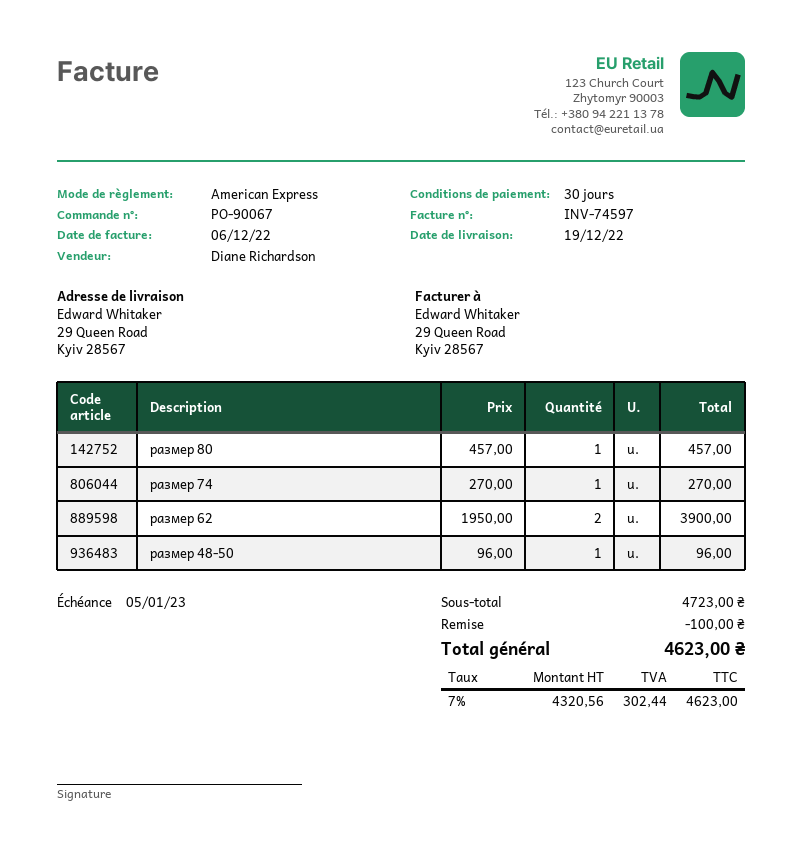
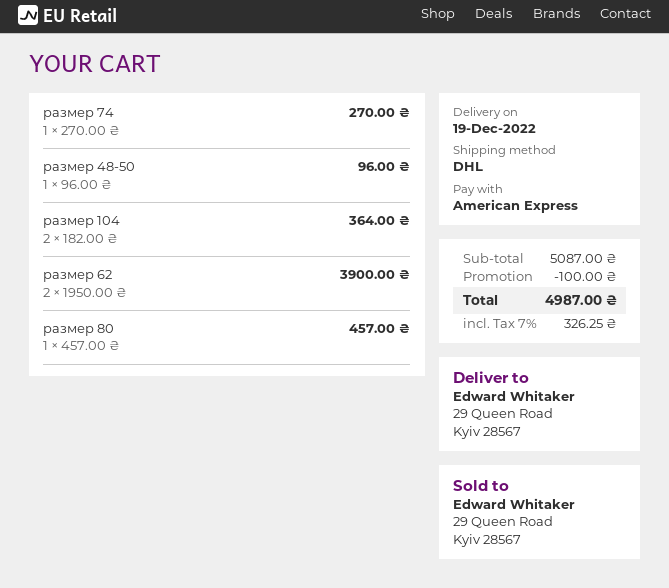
размер 104: none -> 2 x 182.00 = 364.00
subtotal: 4723.00 -> 5087.00
tax: 7% = 302.44 -> 7% = 326.25
total: 4623.00 -> 4987.00

